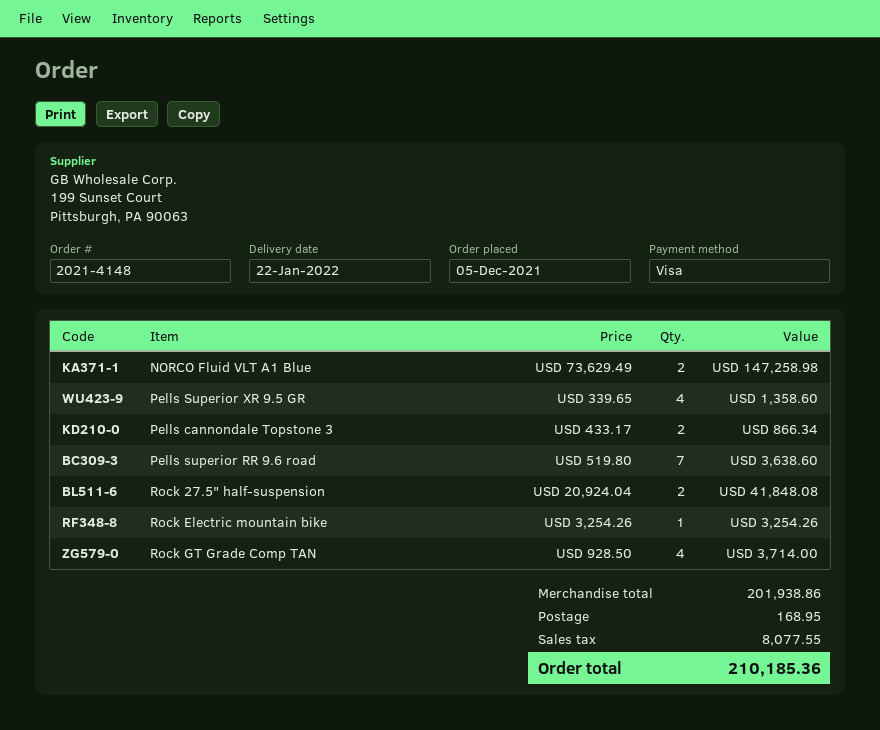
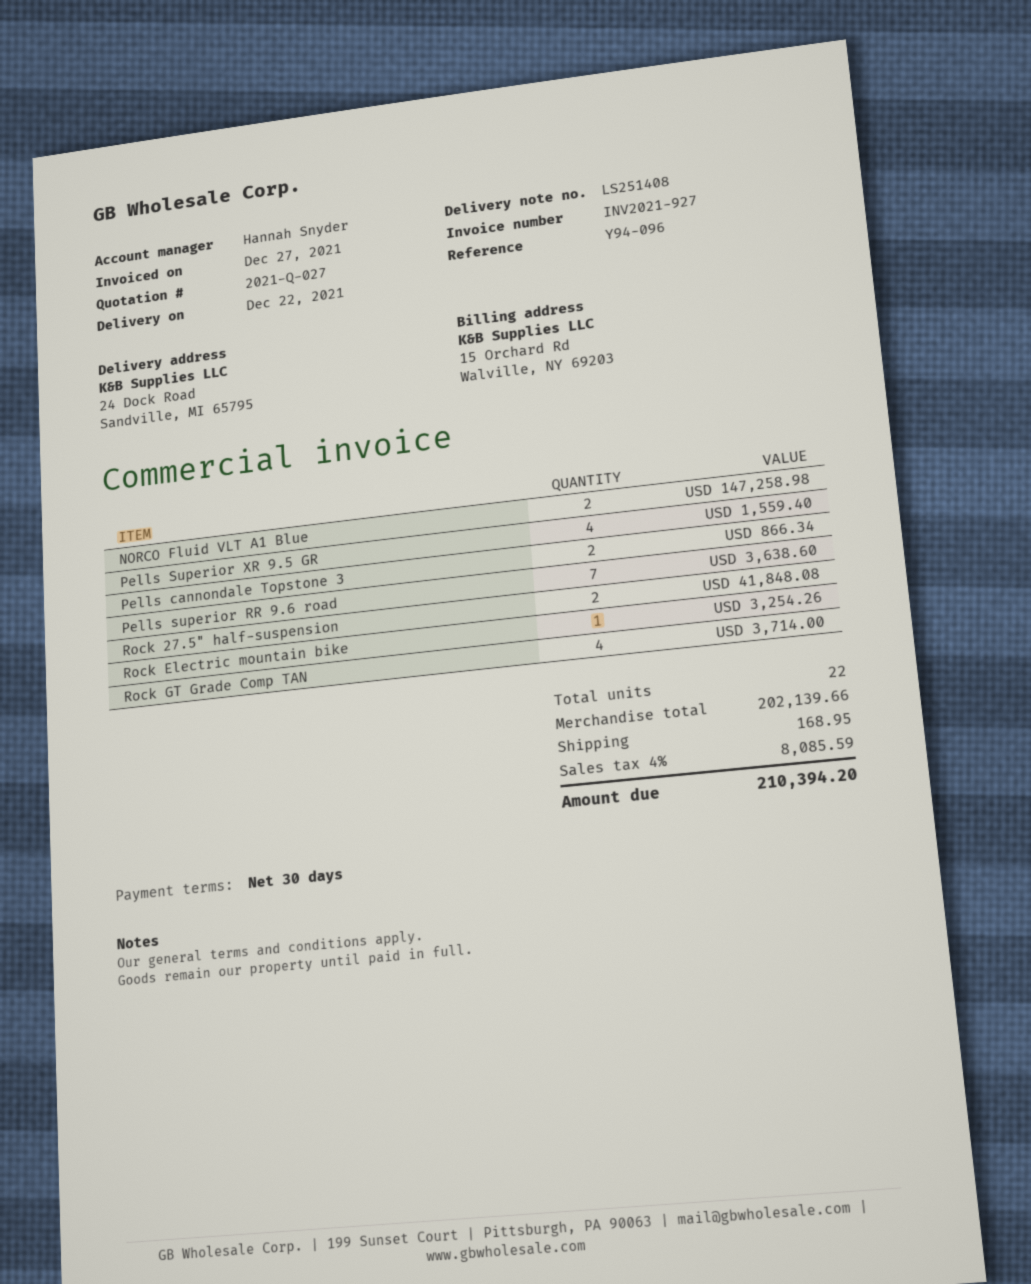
delivery date: 2022-01-22 -> 2021-12-22
Pells Superior XR 9.5 GR: 4 for 1358.60 -> 4 for 1559.40
subtotal: 201938.86 -> 202139.66
tax: 8077.55 -> 8085.59
total: 210185.36 -> 210394.20

